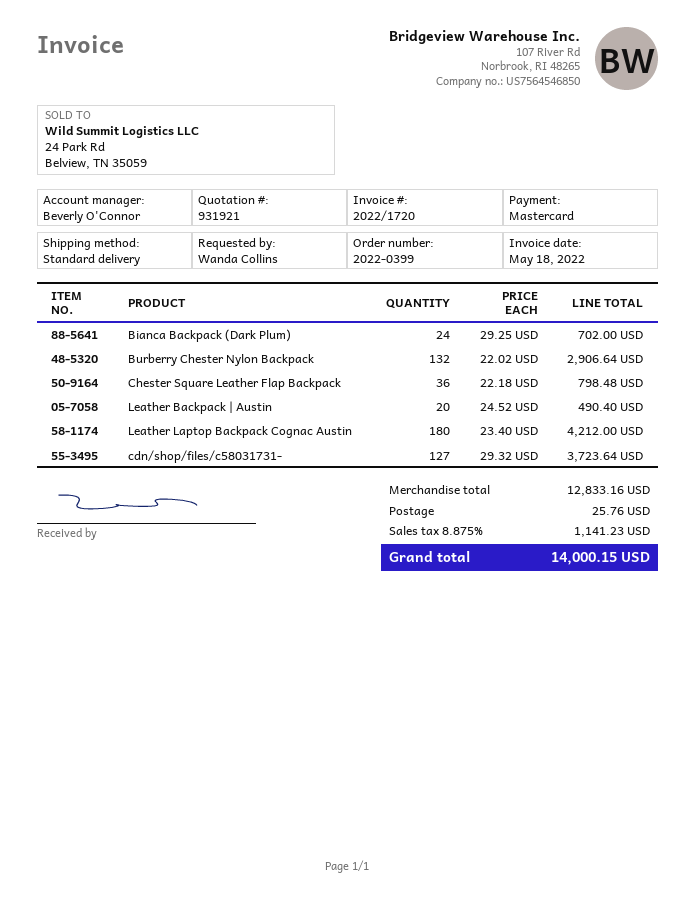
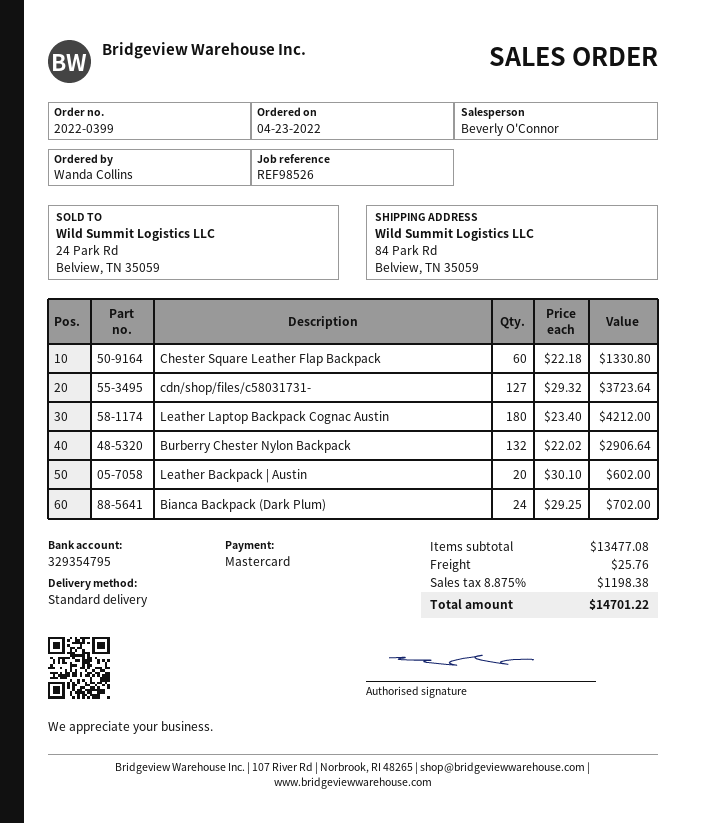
Chester Square Leather Flap Backpack: 36 x 22.18 = 798.48 -> 60 x 22.18 = 1330.80
Leather Backpack | Austin: 20 x 24.52 = 490.40 -> 20 x 30.10 = 602.00
subtotal: 12833.16 -> 13477.08
tax: 8.875% = 1141.23 -> 8.875% = 1198.38
total: 14000.15 -> 14701.22

